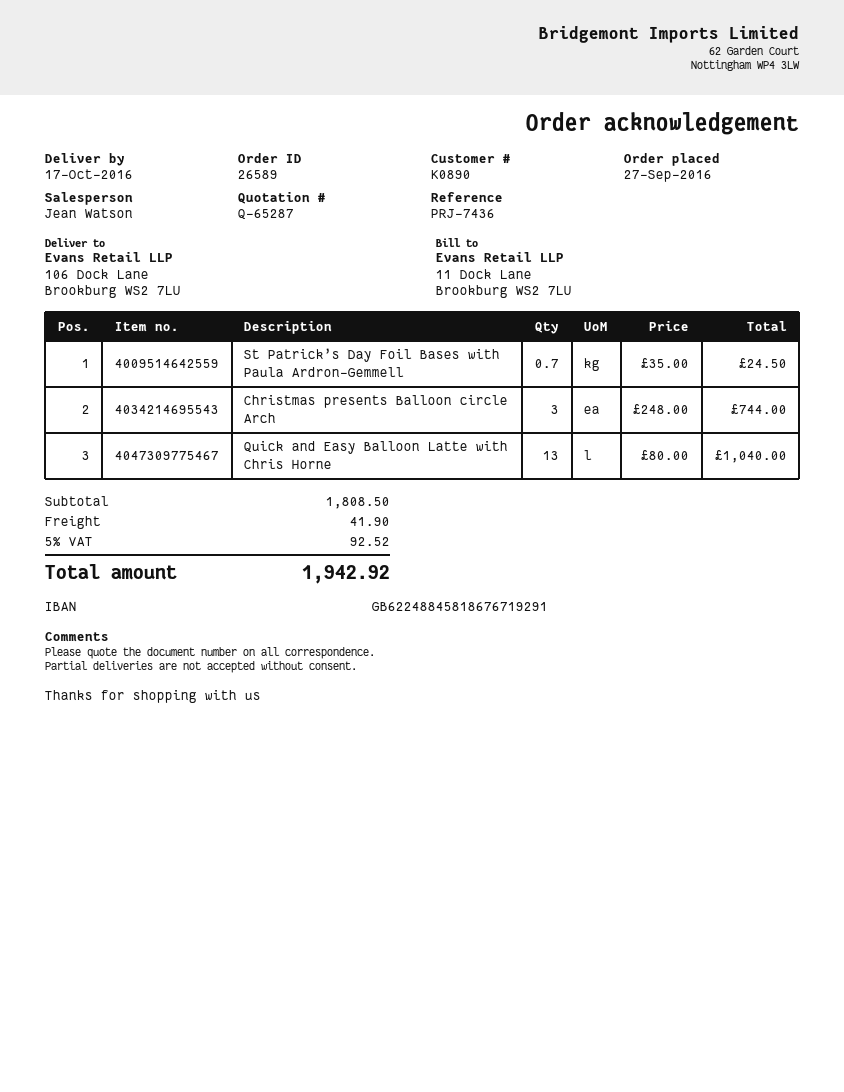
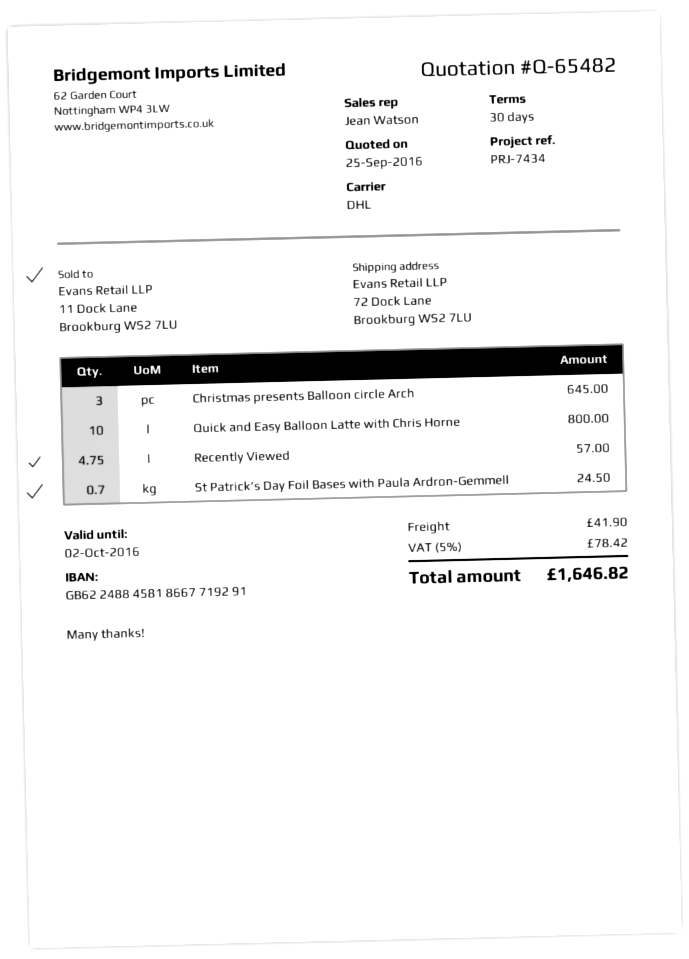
quote number: Q-65287 -> Q-65482
reference: PRJ-7436 -> PRJ-7434
bank account: GB62248845818676719291 -> GB62248845818667719291
ship to: 106 Dock Lane, Brookburg WS2 7LU -> 72 Dock Lane, Brookburg WS2 7LU
Christmas presents Balloon circle Arch: 3 for 744.00 -> 3 for 645.00
Quick and Easy Balloon Latte with Chris Horne: 13 for 1040.00 -> 10 for 800.00
Recently Viewed: none -> 4.75 for 57.00
tax: 5% = 92.52 -> 5% = 78.42
total: 1942.92 -> 1646.82

